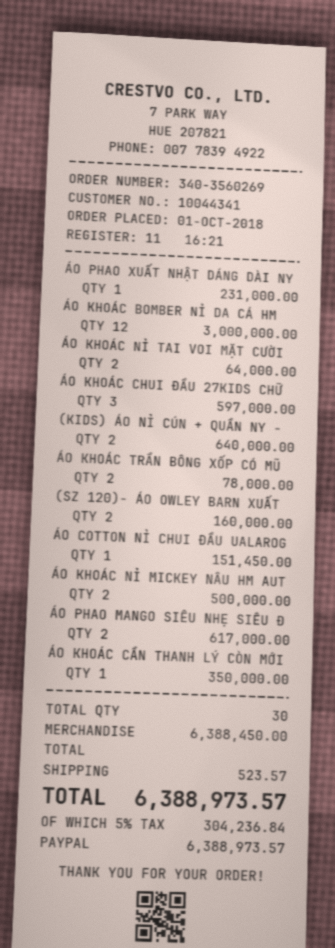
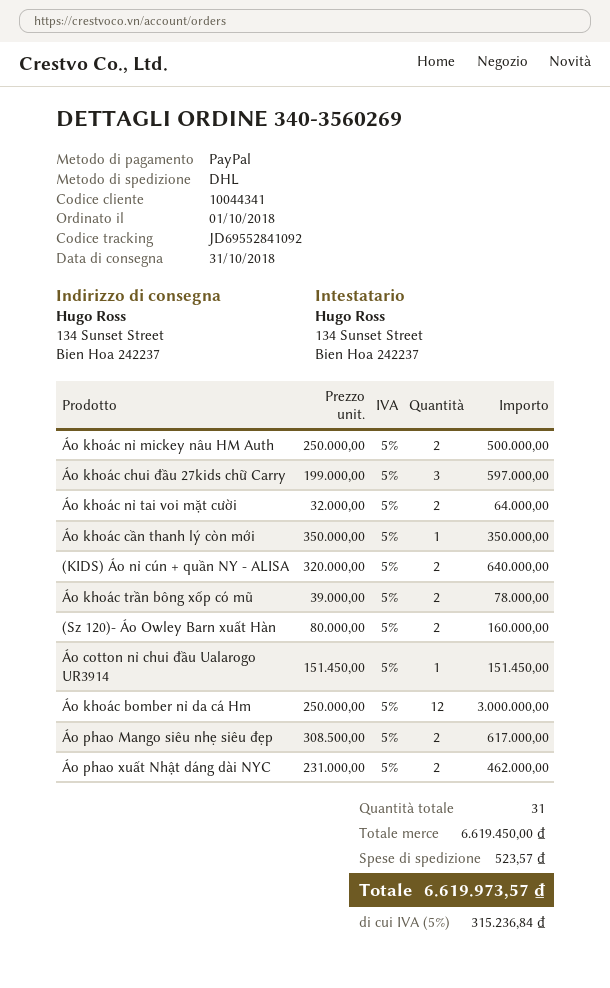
ÁO PHAO XUẤT NHẬT DÁNG DÀI NY: 1 for 231000.00 -> 2 for 462000.00
total quantity: 30 -> 31
subtotal: 6388450.00 -> 6619450.00
tax: 5% = 304236.84 -> 5% = 315236.84
total: 6388973.57 -> 6619973.57

